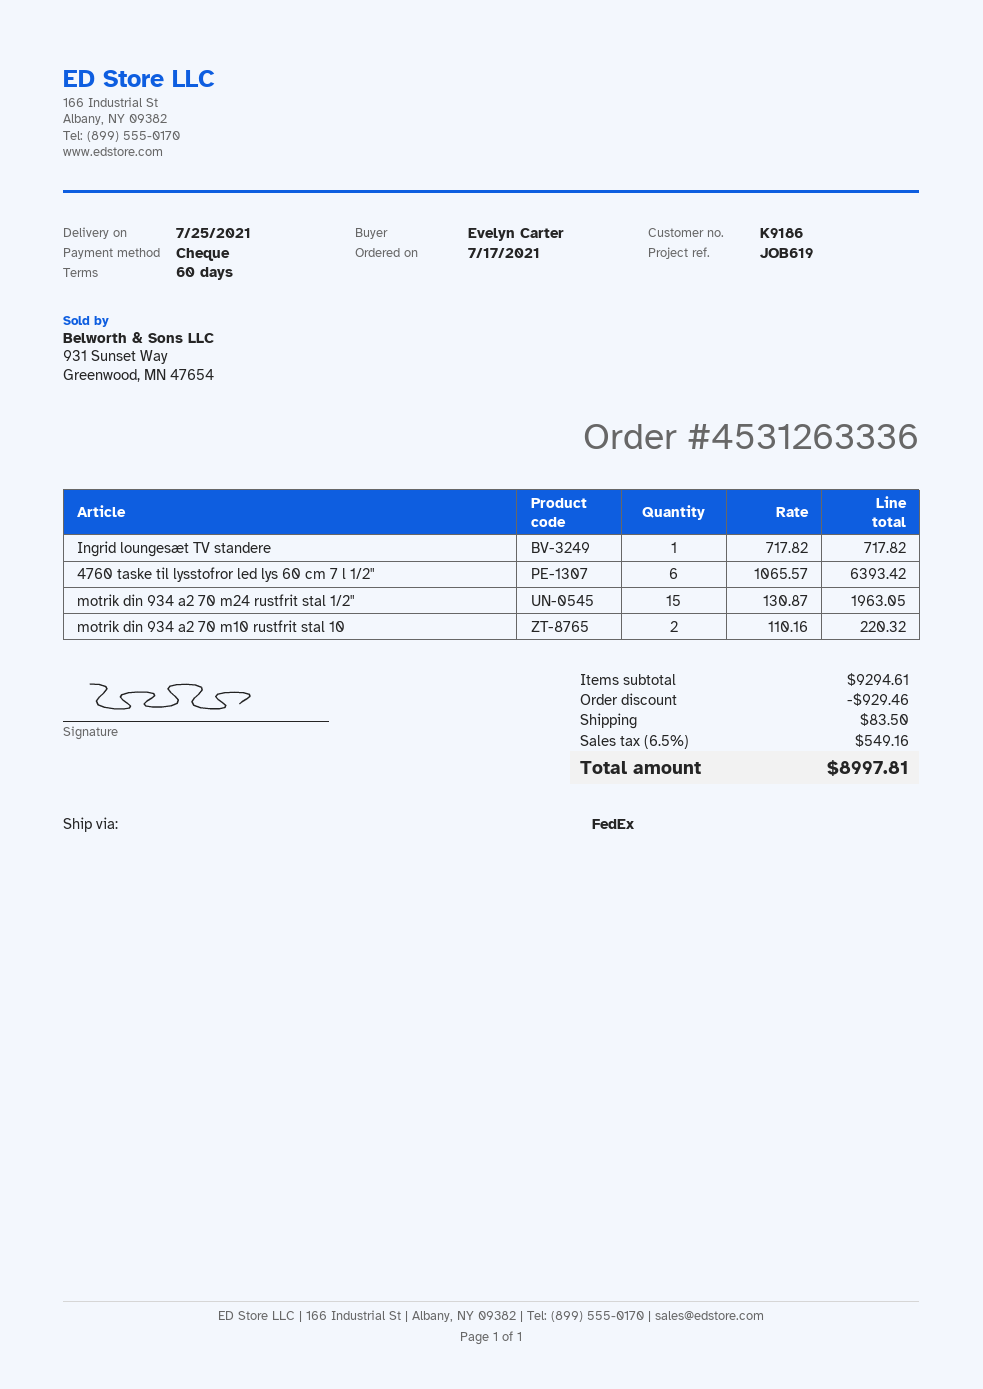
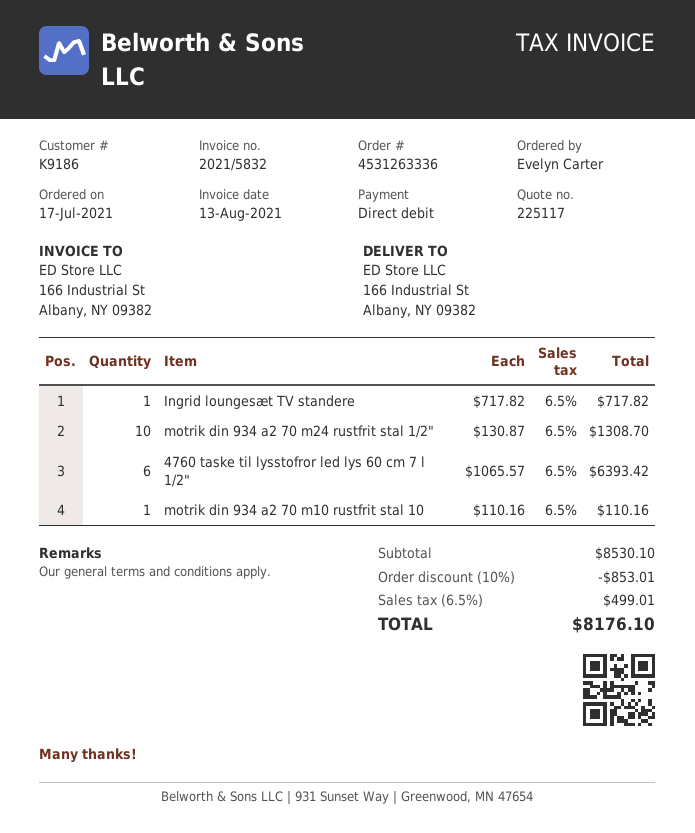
payment method: cheque -> direct debit
motrik din 934 a2 70 m24 rustfrit stal 1/2": 15 x 130.87 = 1963.05 -> 10 x 130.87 = 1308.70
motrik din 934 a2 70 m10 rustfrit stal 10: 2 x 110.16 = 220.32 -> 1 x 110.16 = 110.16
subtotal: 9294.61 -> 8530.10
discount: 929.46 -> 853.01
shipping: 83.50 -> none
tax: 6.5% = 549.16 -> 6.5% = 499.01
total: 8997.81 -> 8176.10

